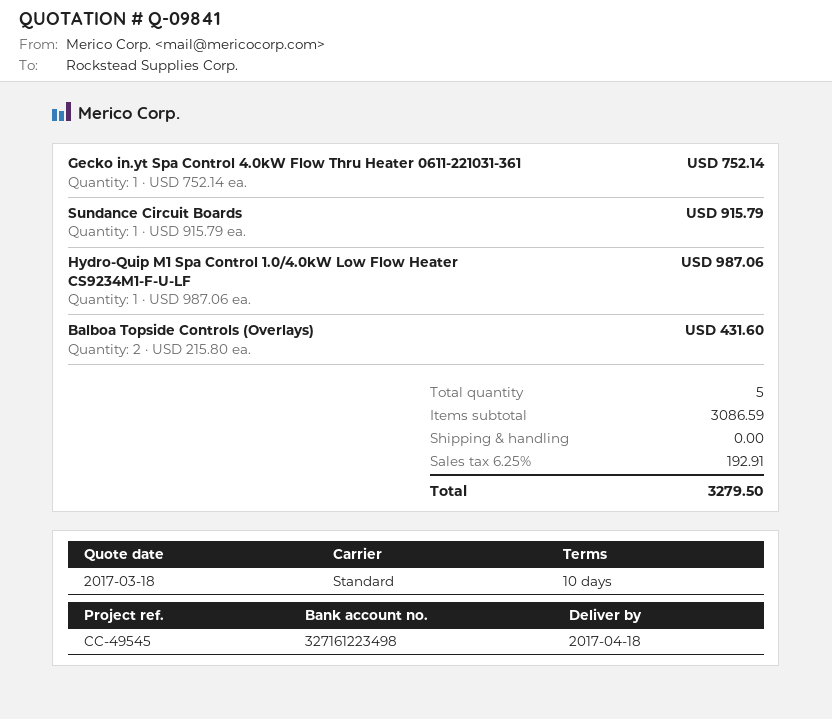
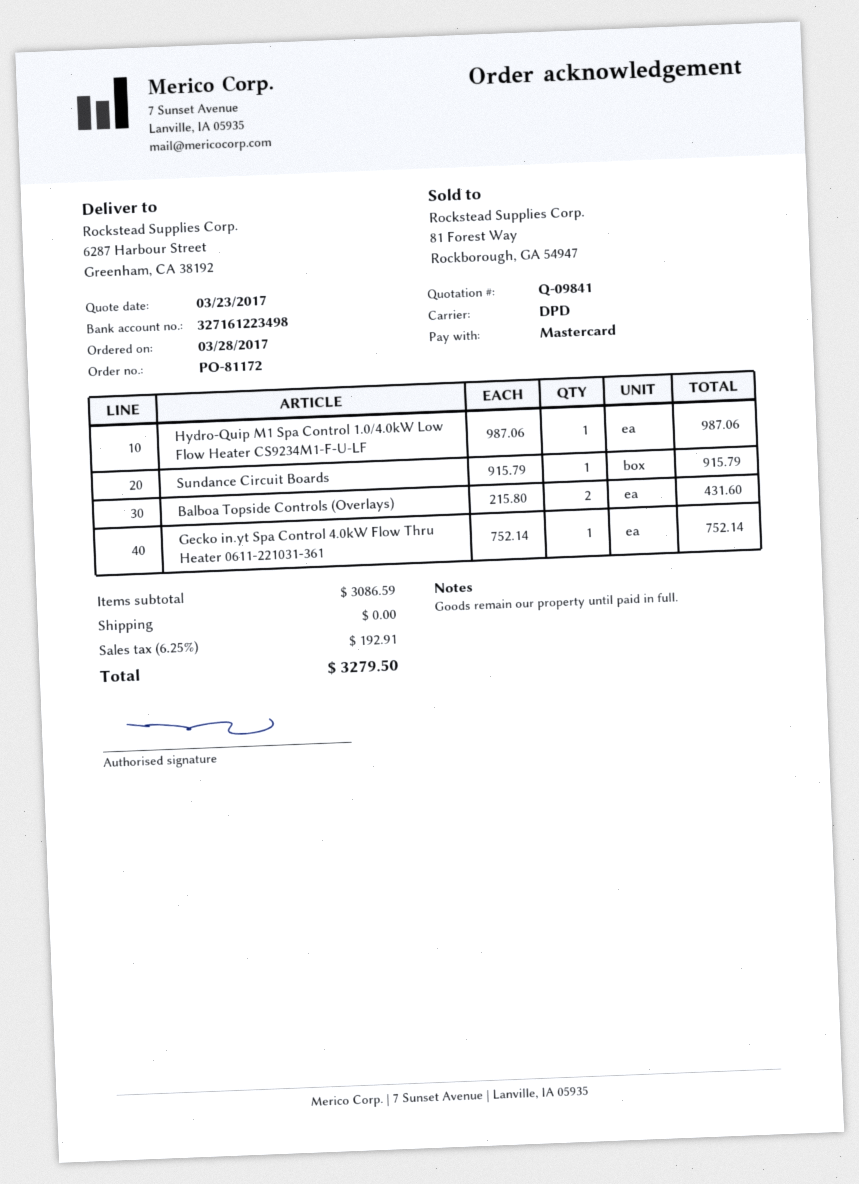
quote date: 2017-03-18 -> 2017-03-23
shipping method: standard -> DPD

